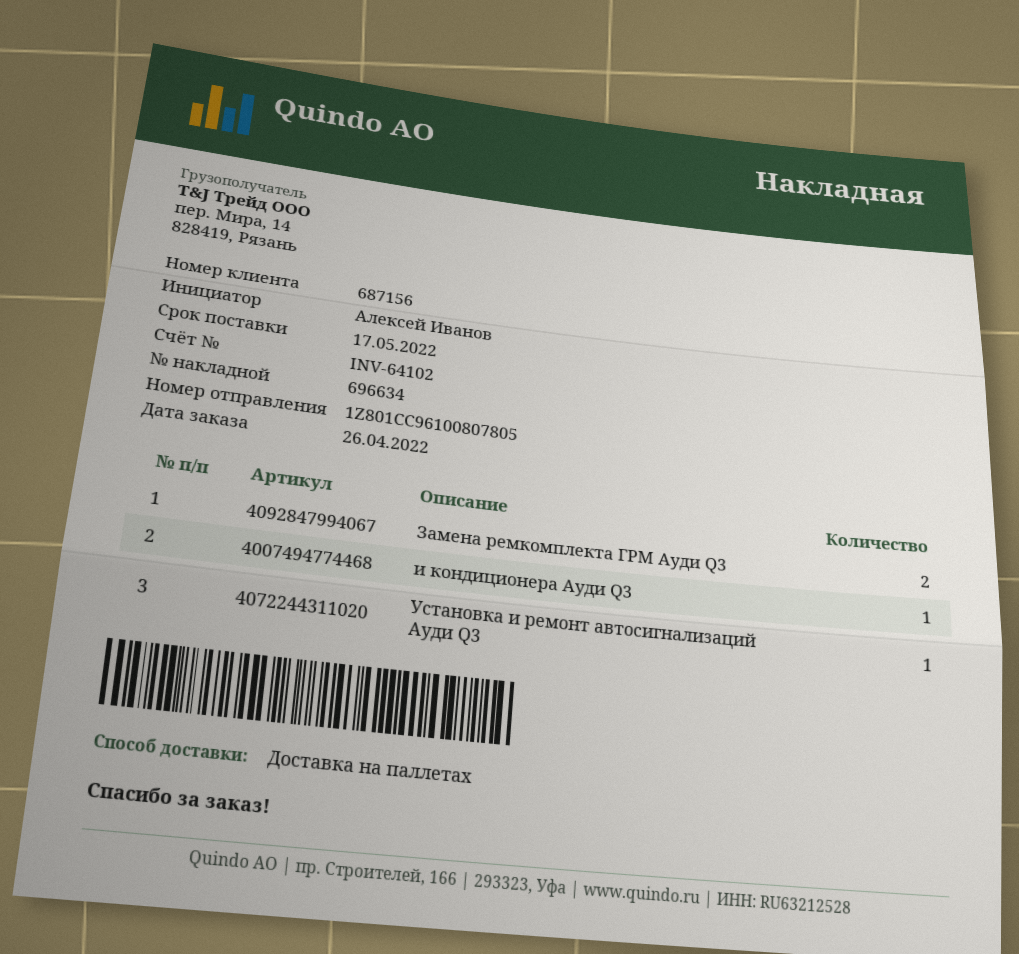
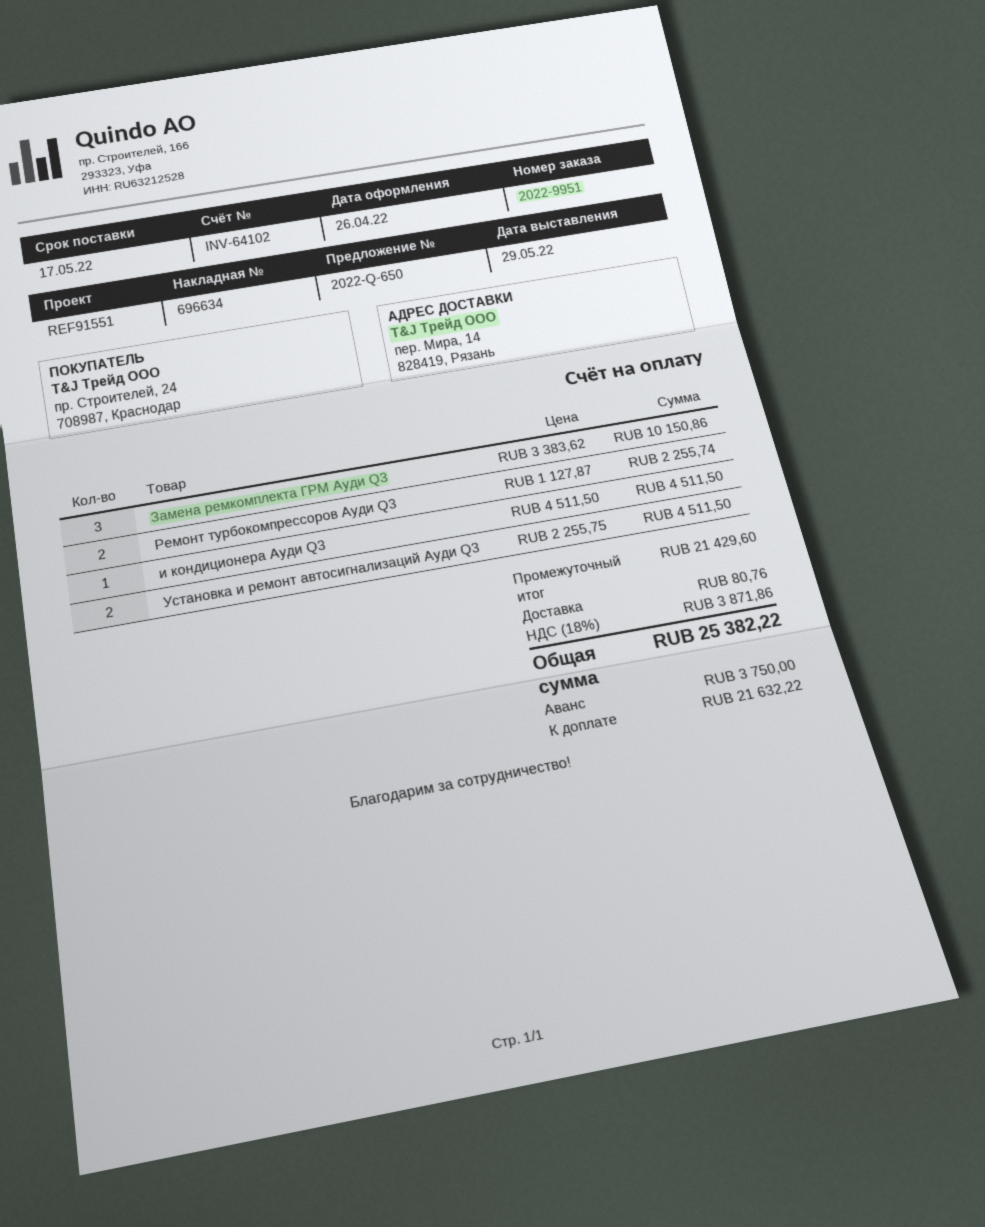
Замена ремкомплекта ГРМ Ауди Q3: 2 -> 3
Установка и ремонт автосигнализаций Ауди Q3: 1 -> 2
Ремонт турбокомпрессоров Ауди Q3: none -> 2

